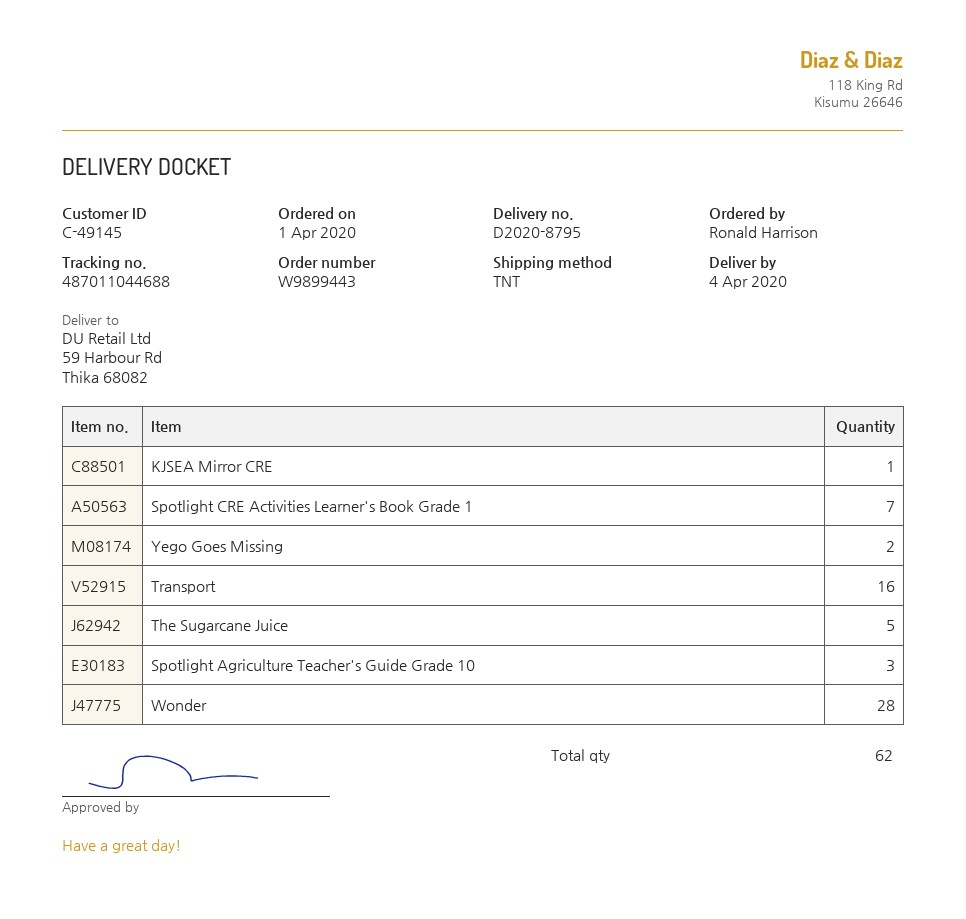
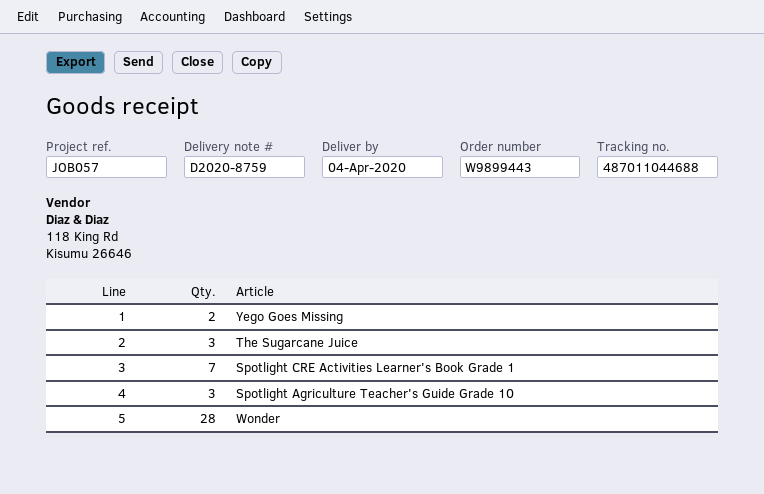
delivery note number: D2020-8795 -> D2020-8759
KJSEA Mirror CRE: 1 -> none
Transport: 16 -> none
The Sugarcane Juice: 5 -> 3

